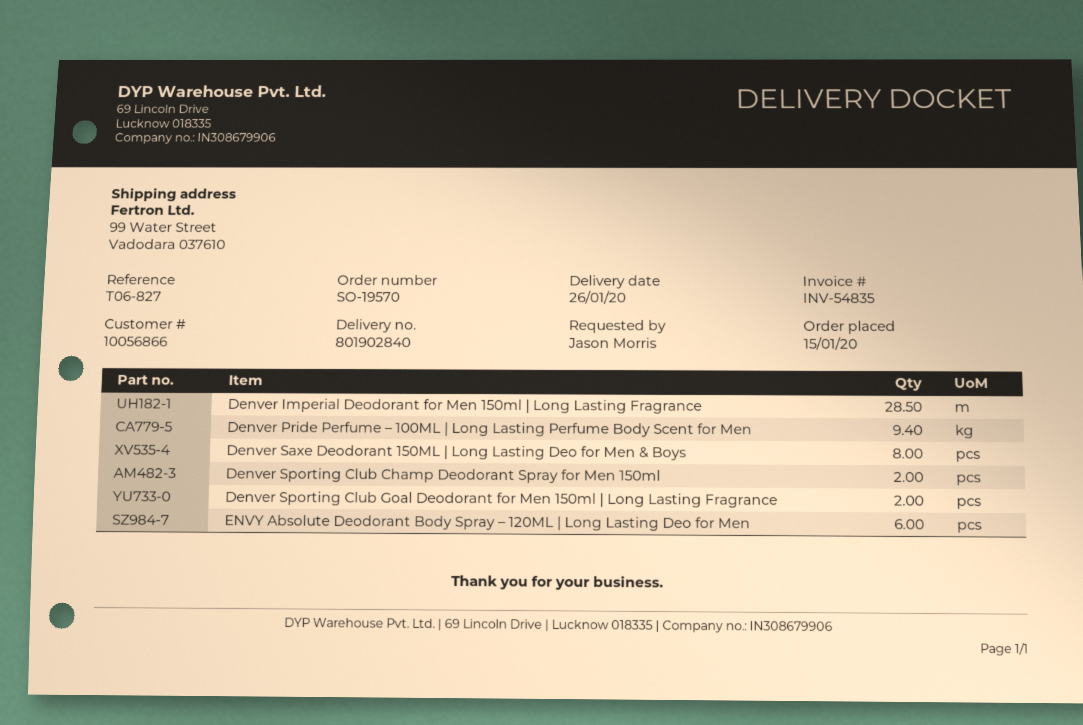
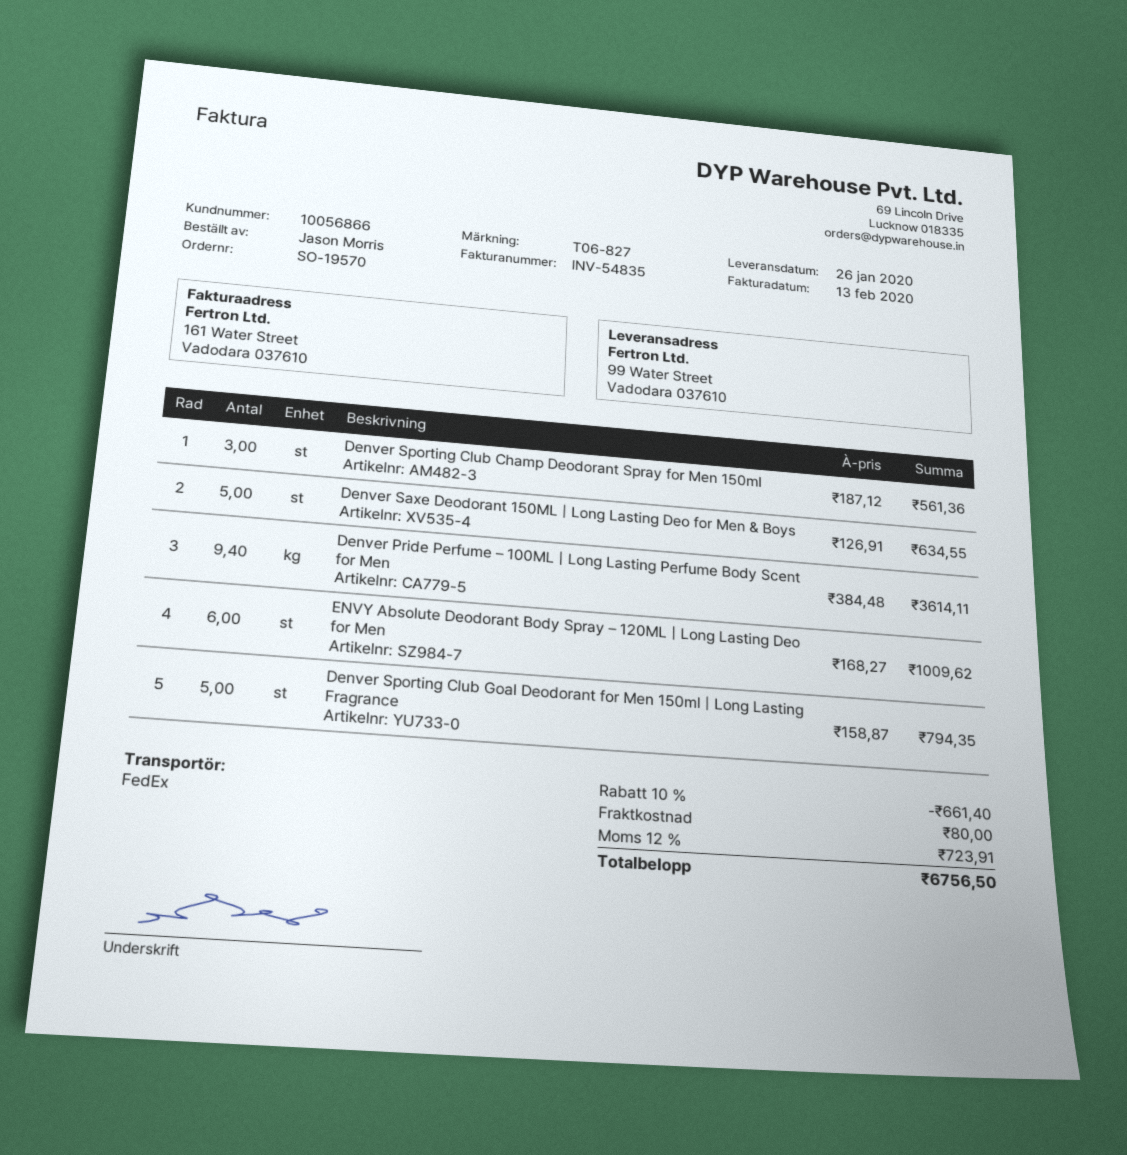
Denver Imperial Deodorant for Men 150ml | Long Lasting Fragrance: 28.5 -> none
Denver Saxe Deodorant 150ML | Long Lasting Deo for Men & Boys: 8 -> 5
Denver Sporting Club Champ Deodorant Spray for Men 150ml: 2 -> 3
Denver Sporting Club Goal Deodorant for Men 150ml | Long Lasting Fragrance: 2 -> 5

